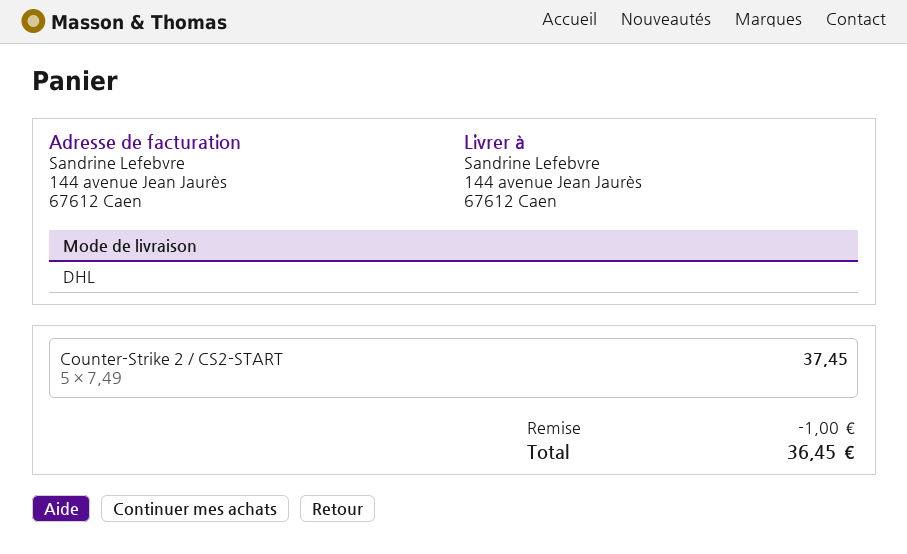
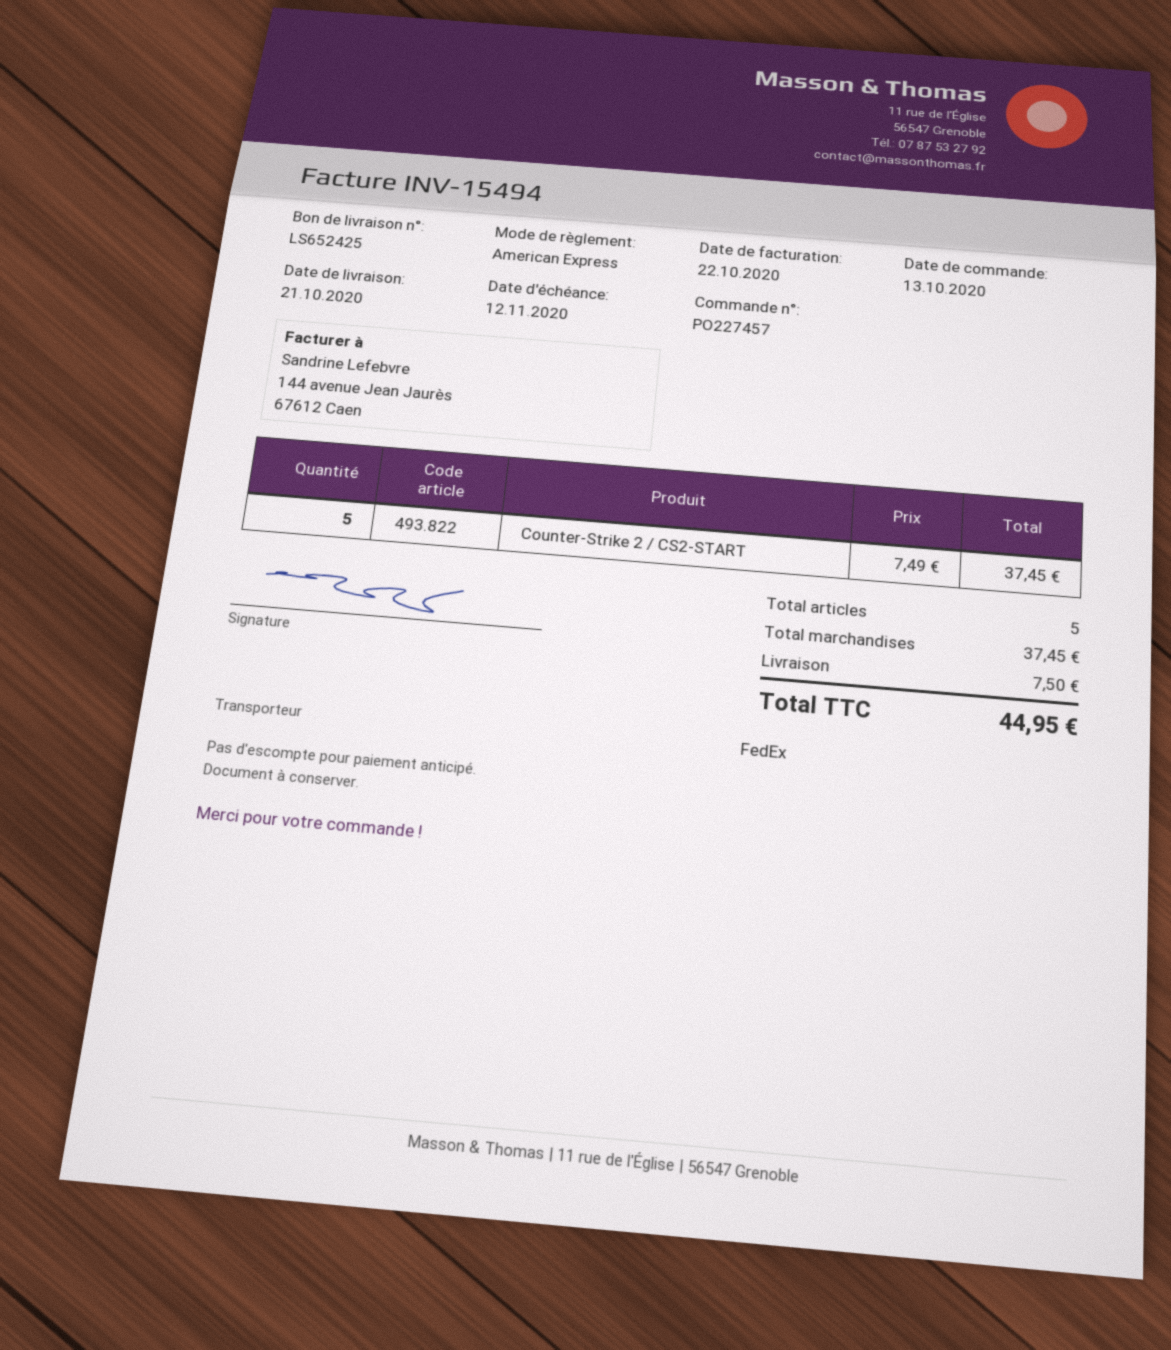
shipping method: DHL -> FedEx
discount: 1.00 -> none
shipping: none -> 7.50
total: 36.45 -> 44.95

